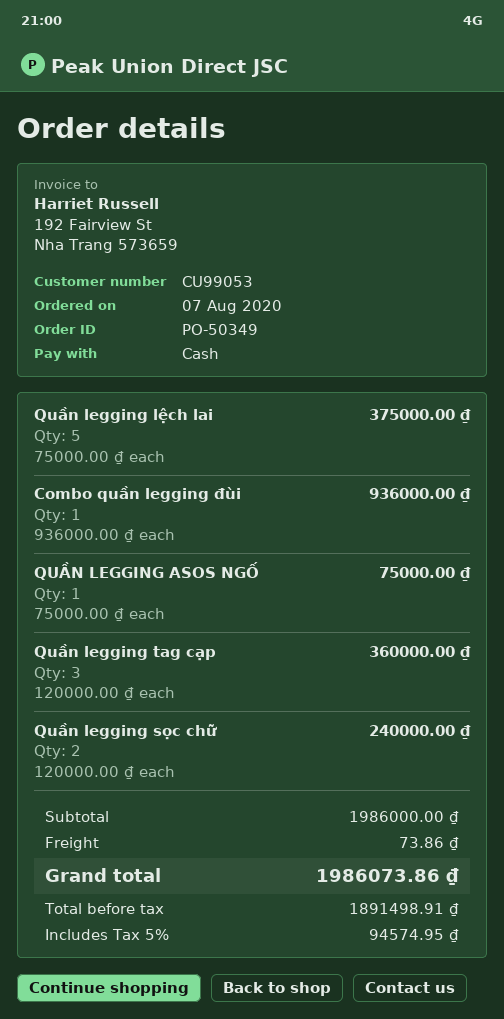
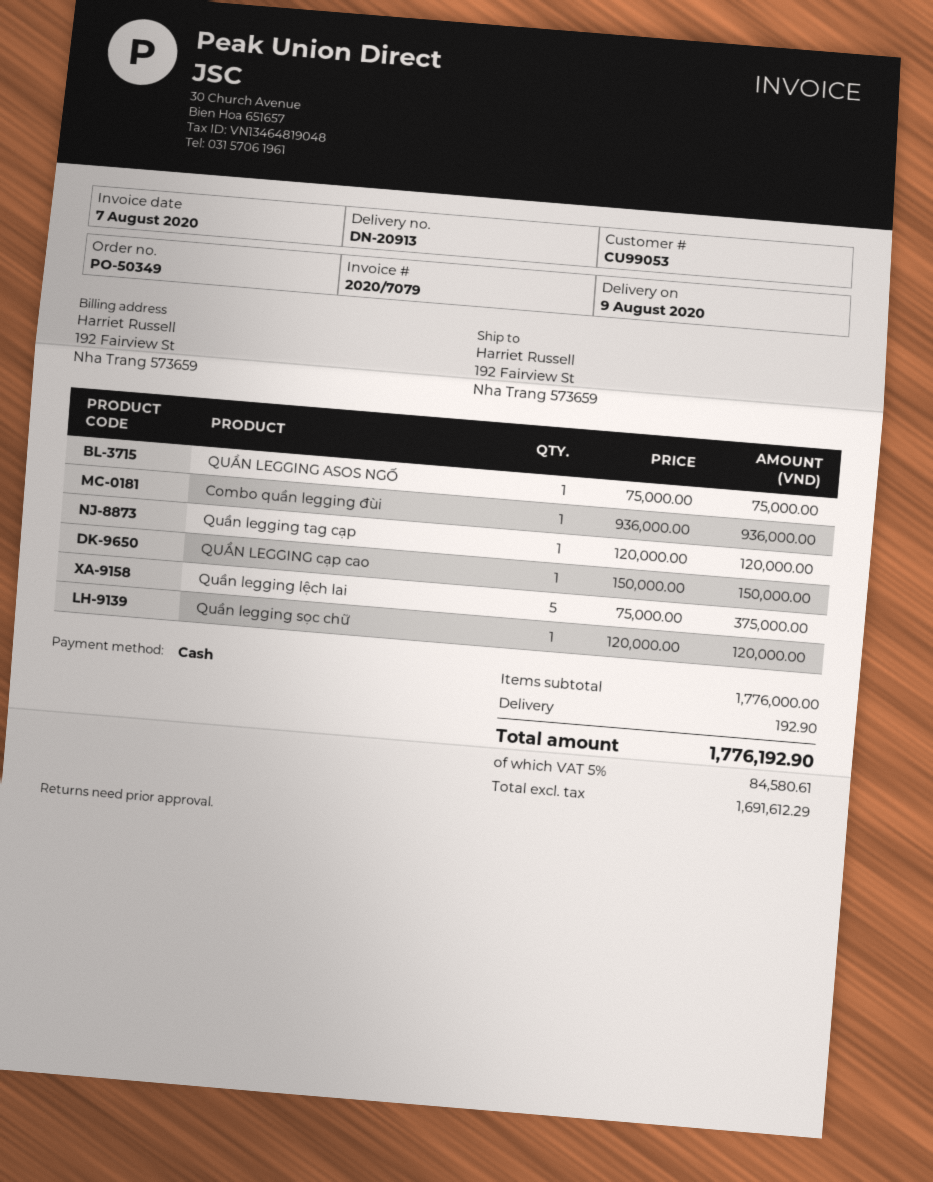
Quần legging tag cạp: 3 x 120000.00 = 360000.00 -> 1 x 120000.00 = 120000.00
Quần legging sọc chữ: 2 x 120000.00 = 240000.00 -> 1 x 120000.00 = 120000.00
QUẦN LEGGING cạp cao: none -> 1 x 150000.00 = 150000.00
subtotal: 1986000.00 -> 1776000.00
shipping: 73.86 -> 192.90
net: 1891498.91 -> 1691612.29
tax: 5% = 94574.95 -> 5% = 84580.61
total: 1986073.86 -> 1776192.90

